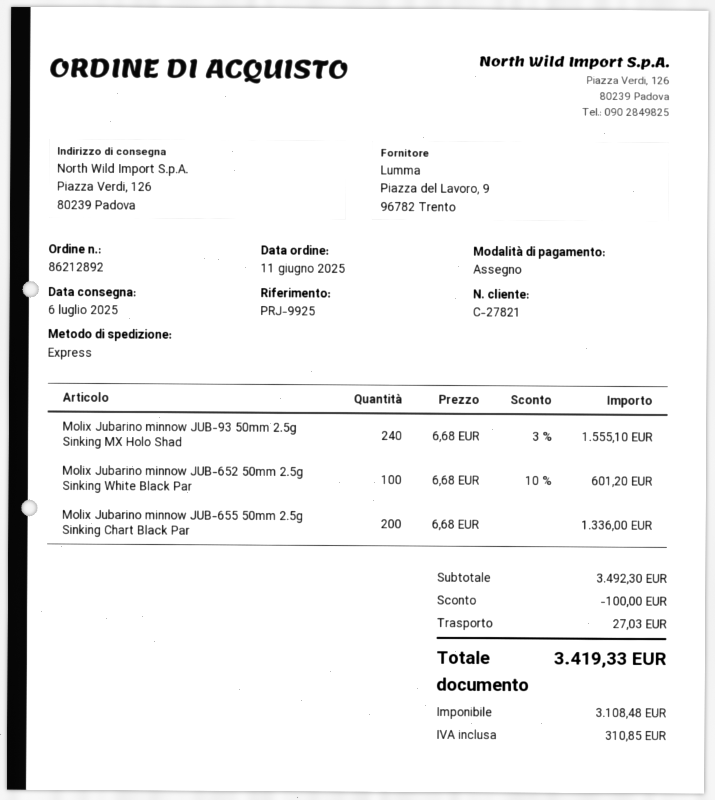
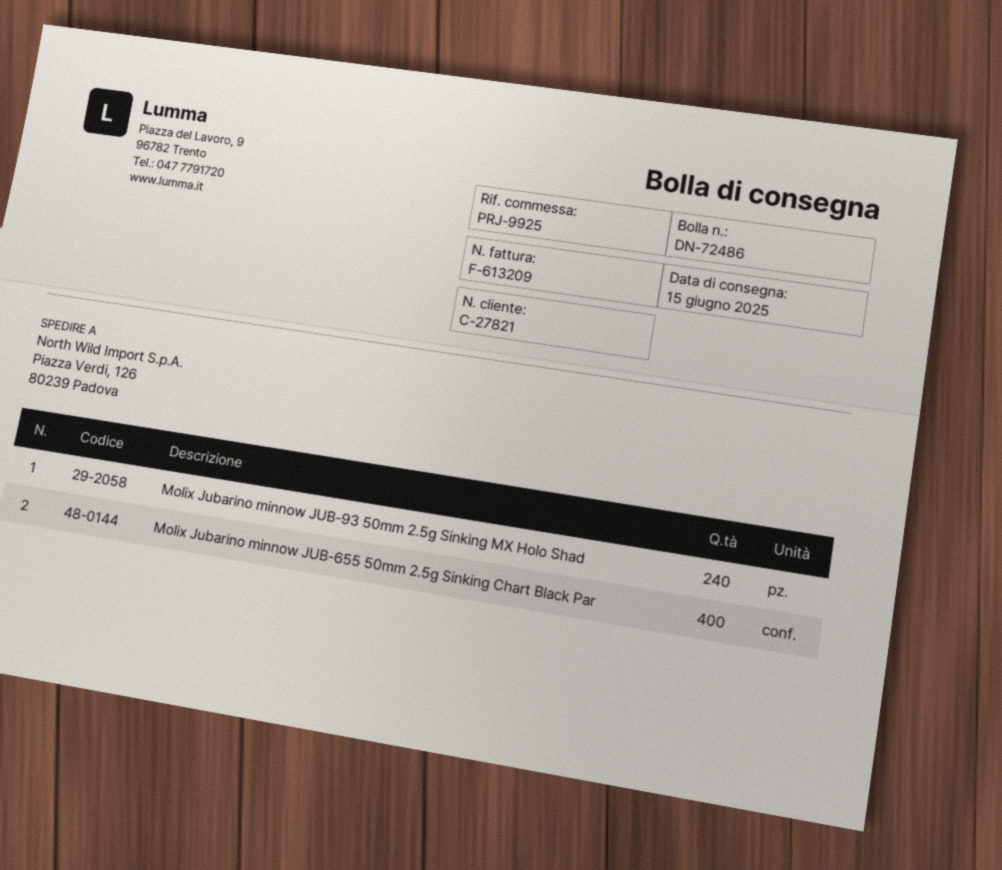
delivery date: 2025-07-06 -> 2025-06-15
Molix Jubarino minnow JUB-652 50mm 2.5g Sinking White Black Par: 100 -> none
Molix Jubarino minnow JUB-655 50mm 2.5g Sinking Chart Black Par: 200 -> 400

